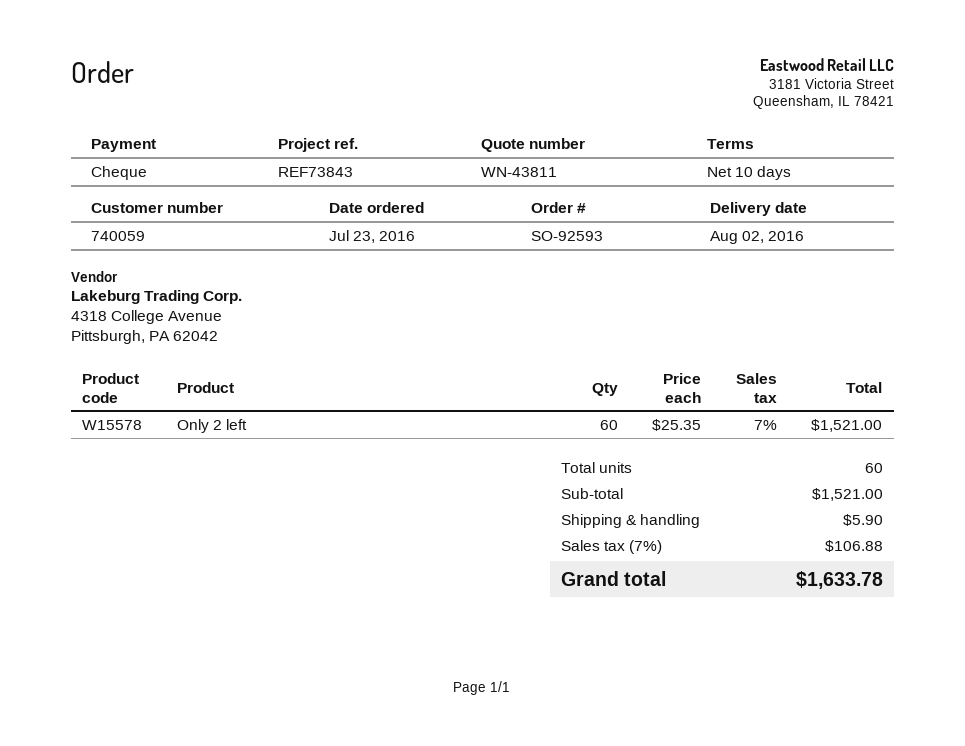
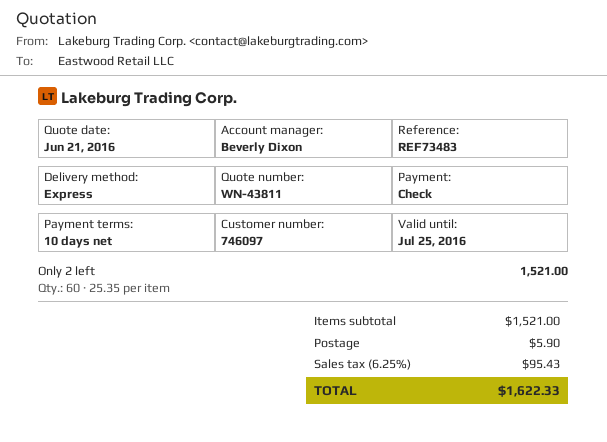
customer number: 740059 -> 746097
reference: REF73843 -> REF73483
tax: 7% = 106.88 -> 6.25% = 95.43
total: 1633.78 -> 1622.33

